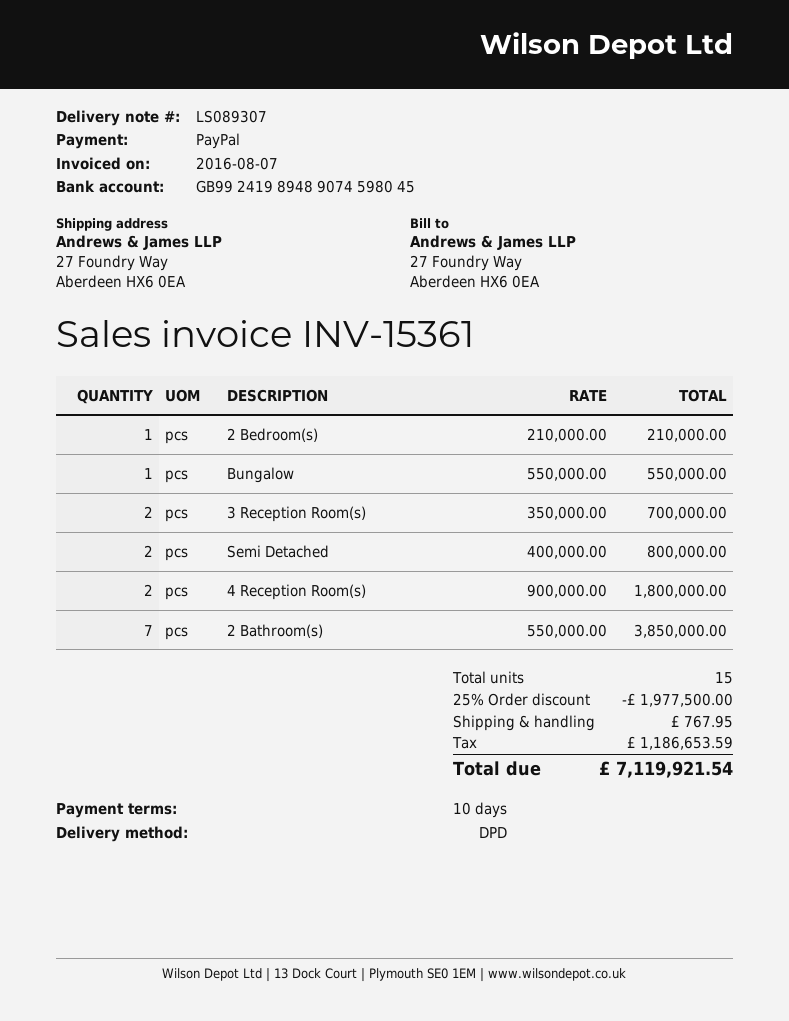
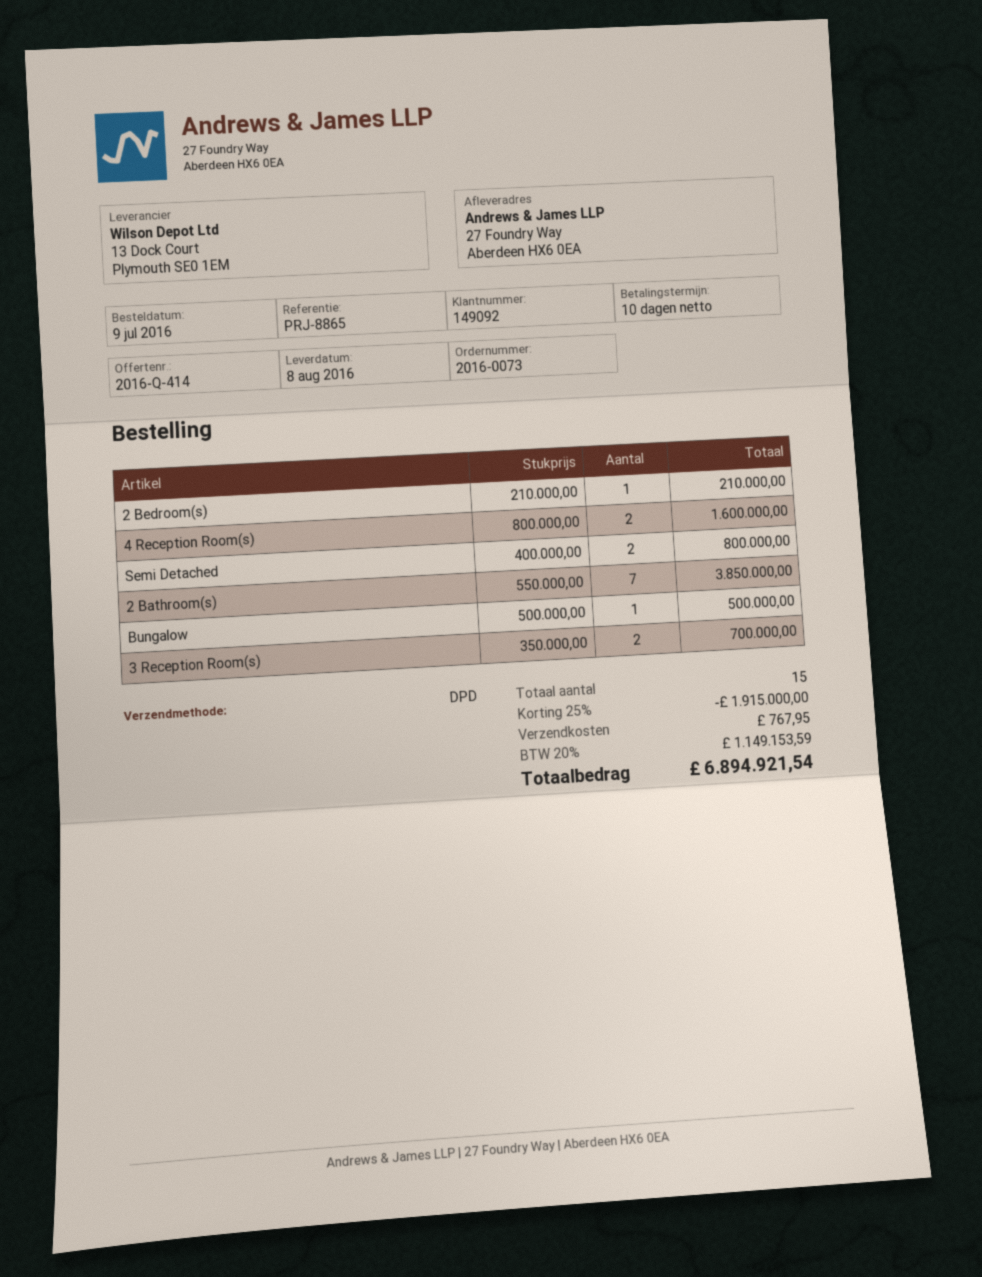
Bungalow: 1 x 550000.00 = 550000.00 -> 1 x 500000.00 = 500000.00
4 Reception Room(s): 2 x 900000.00 = 1800000.00 -> 2 x 800000.00 = 1600000.00
discount: 25% = 1977500.00 -> 25% = 1915000.00
tax: 1186653.59 -> 1149153.59
total: 7119921.54 -> 6894921.54

